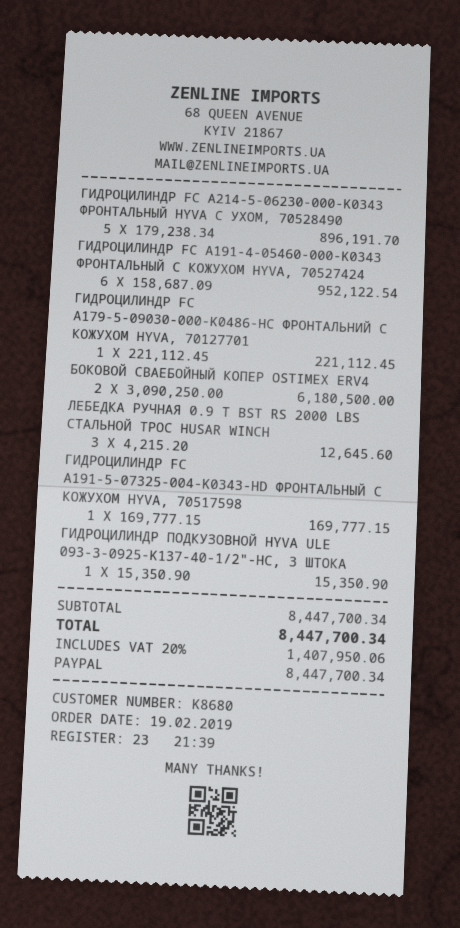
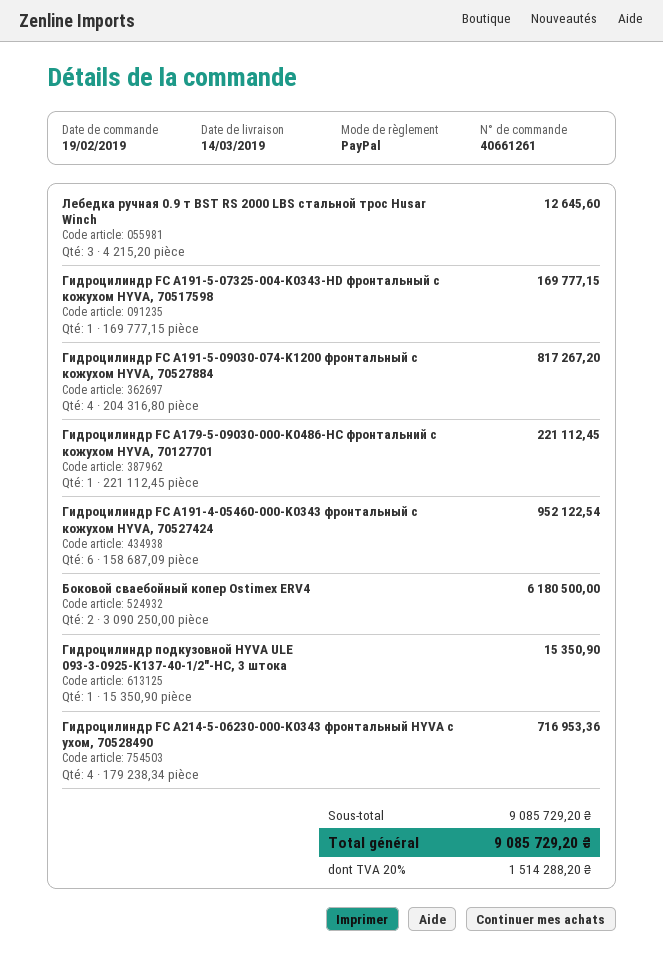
ГИДРОЦИЛИНДР FC A214-5-06230-000-K0343 ФРОНТАЛЬНЫЙ HYVA С УХОМ, 70528490: 5 x 179238.34 = 896191.70 -> 4 x 179238.34 = 716953.36
Гидроцилиндр FC A191-5-09030-074-K1200 фронтальный с кожухом HYVA, 70527884: none -> 4 x 204316.80 = 817267.20
subtotal: 8447700.34 -> 9085729.20
tax: 20% = 1407950.06 -> 20% = 1514288.20
total: 8447700.34 -> 9085729.20

